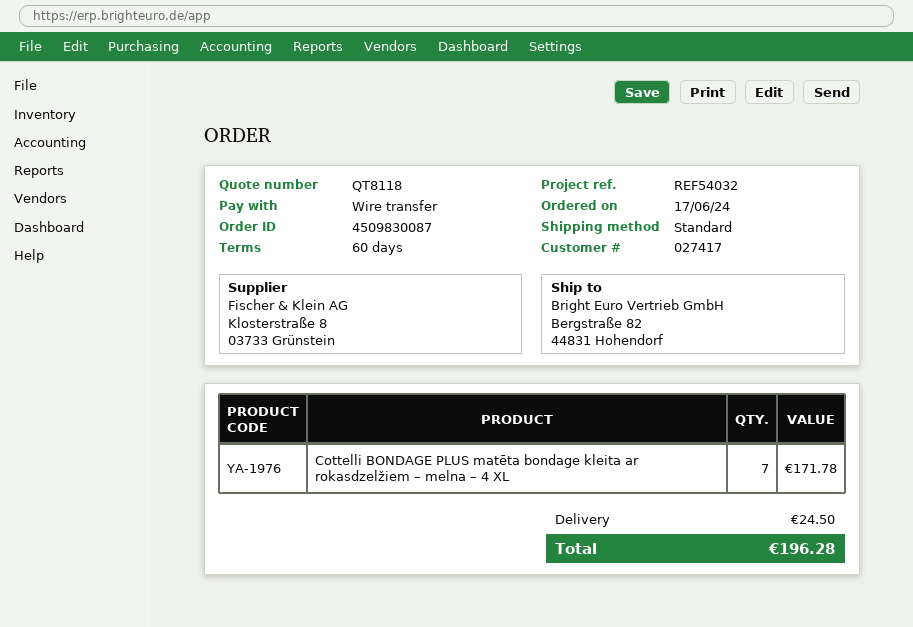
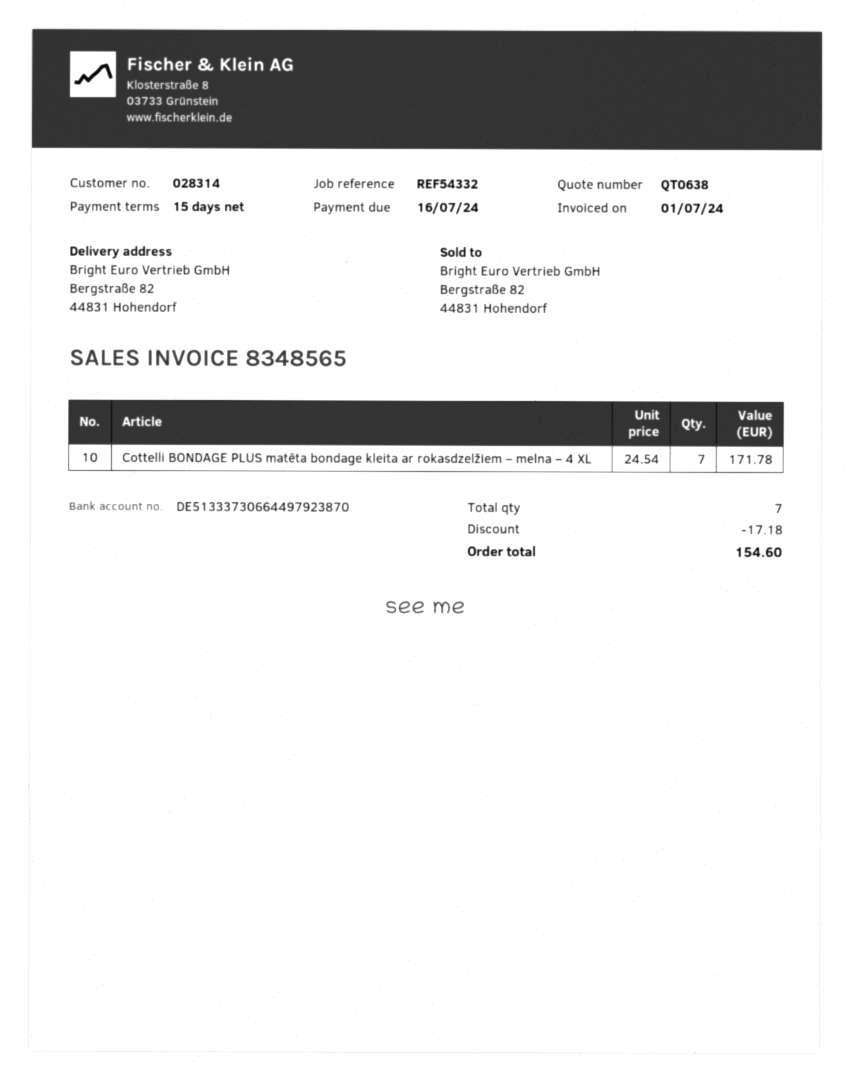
quote number: QT8118 -> QT0638
payment terms: 60 days -> 15 days
customer number: 027417 -> 028314
reference: REF54032 -> REF54332
discount: none -> 17.18
shipping: 24.50 -> none
total: 196.28 -> 154.60

